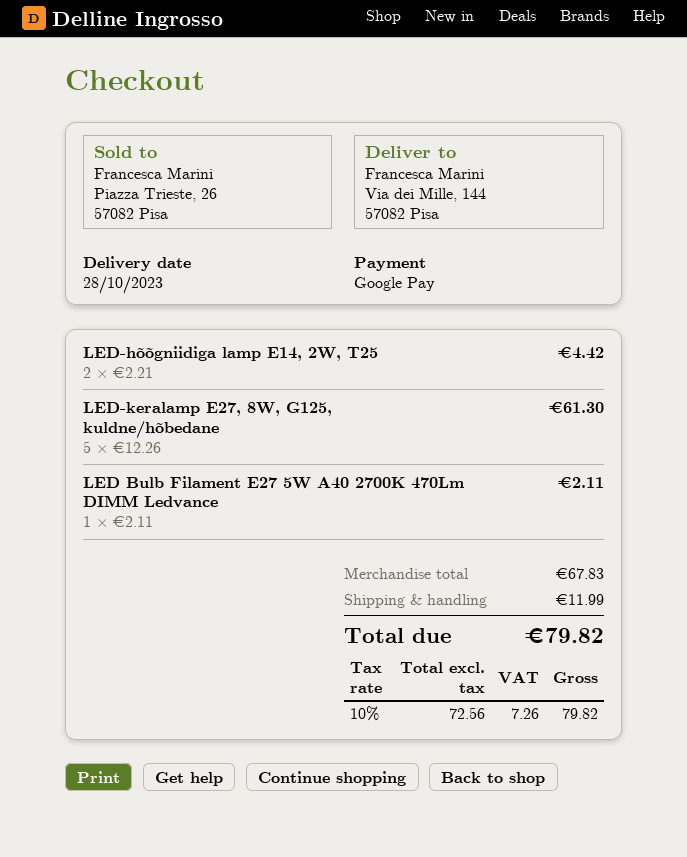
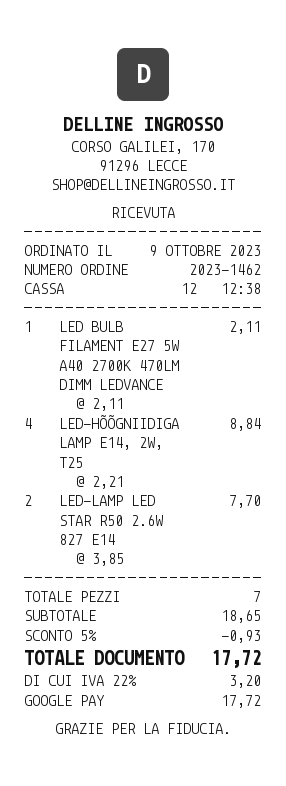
LED-hõõgniidiga lamp E14, 2W, T25: 2 x 2.21 = 4.42 -> 4 x 2.21 = 8.84
LED-keralamp E27, 8W, G125, kuldne/hõbedane: 5 x 12.26 = 61.30 -> none
LED-LAMP LED STAR R50 2.6W 827 E14: none -> 2 x 3.85 = 7.70
subtotal: 67.83 -> 18.65
discount: none -> 5% = 0.93
shipping: 11.99 -> none
tax: 10% = 7.26 -> 22% = 3.20
total: 79.82 -> 17.72

